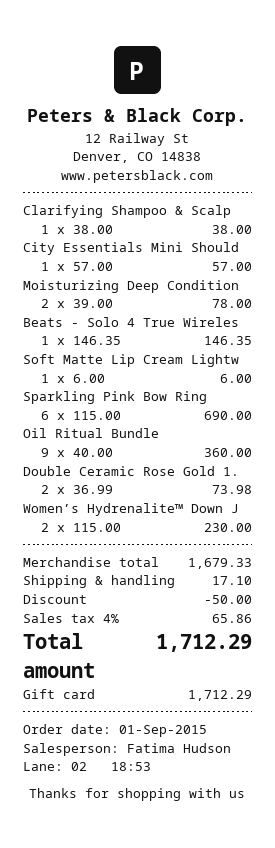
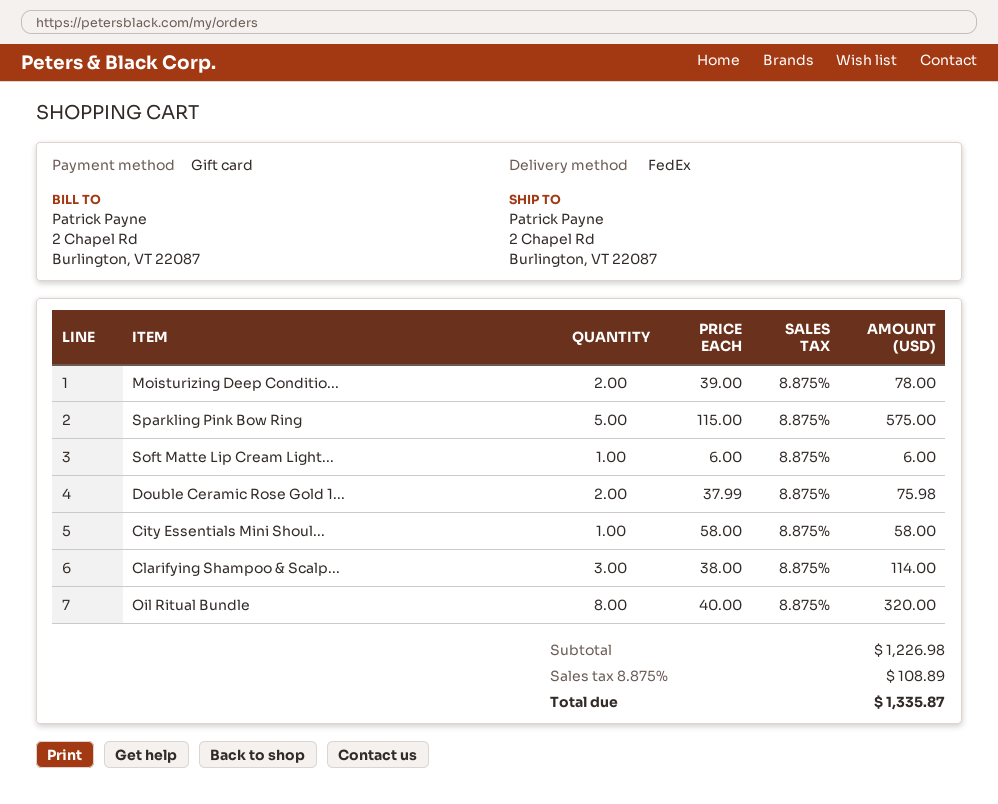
Clarifying Shampoo & Scalp: 1 x 38.00 = 38.00 -> 3 x 38.00 = 114.00
City Essentials Mini Should: 1 x 57.00 = 57.00 -> 1 x 58.00 = 58.00
Beats - Solo 4 True Wireles: 1 x 146.35 = 146.35 -> none
Sparkling Pink Bow Ring: 6 x 115.00 = 690.00 -> 5 x 115.00 = 575.00
Oil Ritual Bundle: 9 x 40.00 = 360.00 -> 8 x 40.00 = 320.00
Double Ceramic Rose Gold 1.: 2 x 36.99 = 73.98 -> 2 x 37.99 = 75.98
Women’s Hydrenalite™ Down J: 2 x 115.00 = 230.00 -> none
subtotal: 1679.33 -> 1226.98
discount: 50.00 -> none
shipping: 17.10 -> none
tax: 4% = 65.86 -> 8.875% = 108.89
total: 1712.29 -> 1335.87

